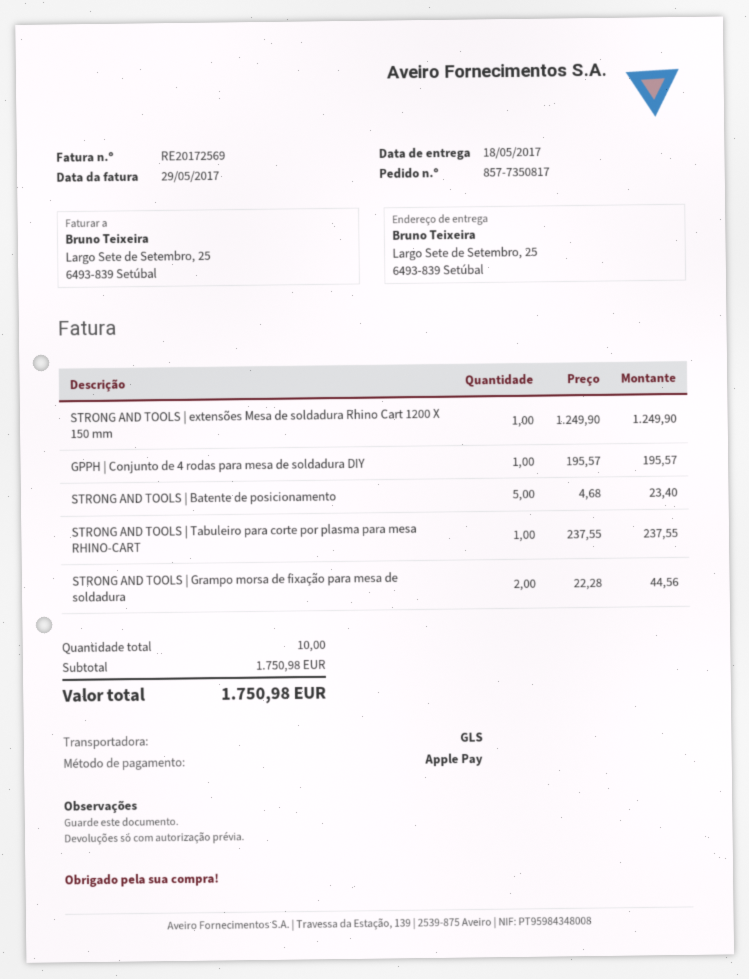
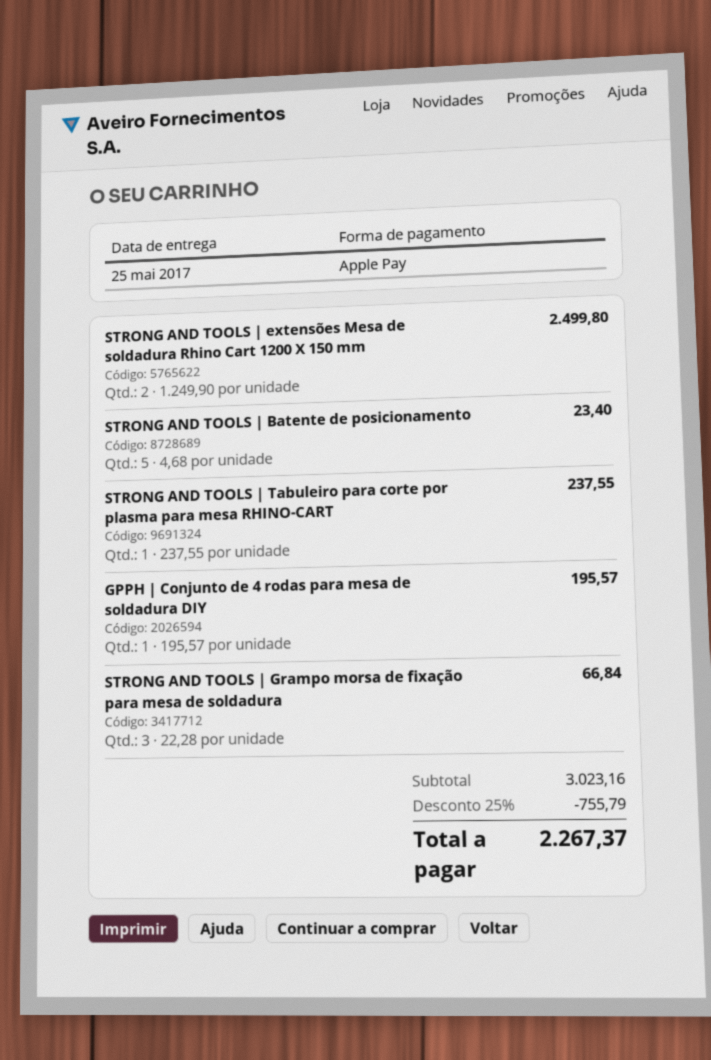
delivery date: 2017-05-18 -> 2017-05-25
STRONG AND TOOLS | extensões Mesa de soldadura Rhino Cart 1200 X 150 mm: 1 x 1249.90 = 1249.90 -> 2 x 1249.90 = 2499.80
STRONG AND TOOLS | Grampo morsa de fixação para mesa de soldadura: 2 x 22.28 = 44.56 -> 3 x 22.28 = 66.84
subtotal: 1750.98 -> 3023.16
discount: none -> 25% = 755.79
total: 1750.98 -> 2267.37

